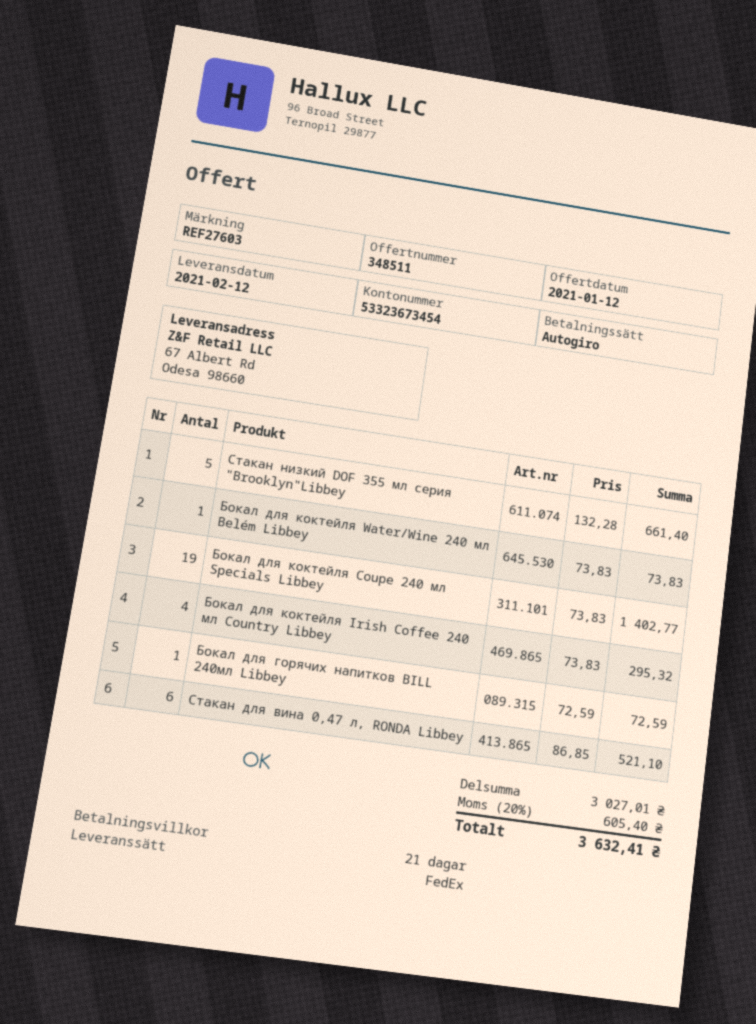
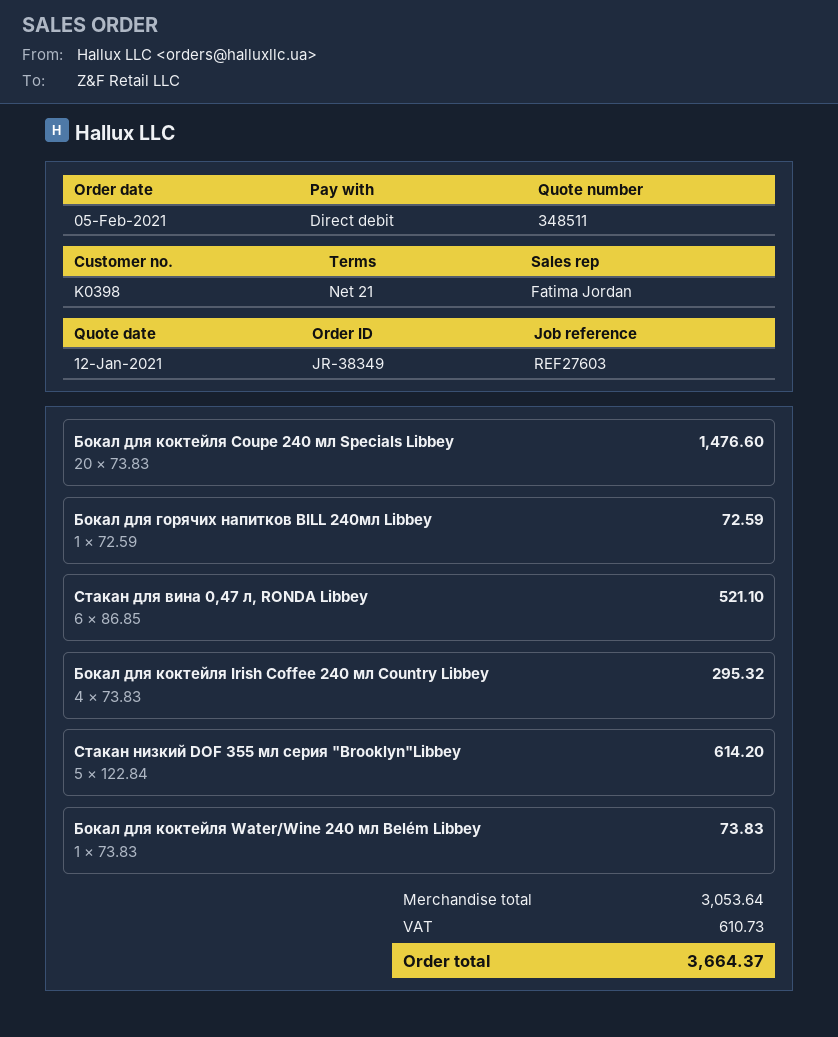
Стакан низкий DOF 355 мл серия "Brooklyn"Libbey: 5 x 132.28 = 661.40 -> 5 x 122.84 = 614.20
Бокал для коктейля Coupe 240 мл Specials Libbey: 19 x 73.83 = 1402.77 -> 20 x 73.83 = 1476.60
subtotal: 3027.01 -> 3053.64
tax: 605.40 -> 610.73
total: 3632.41 -> 3664.37

